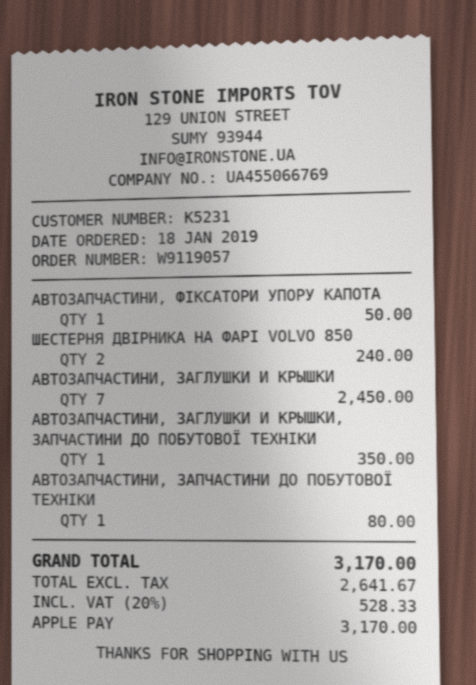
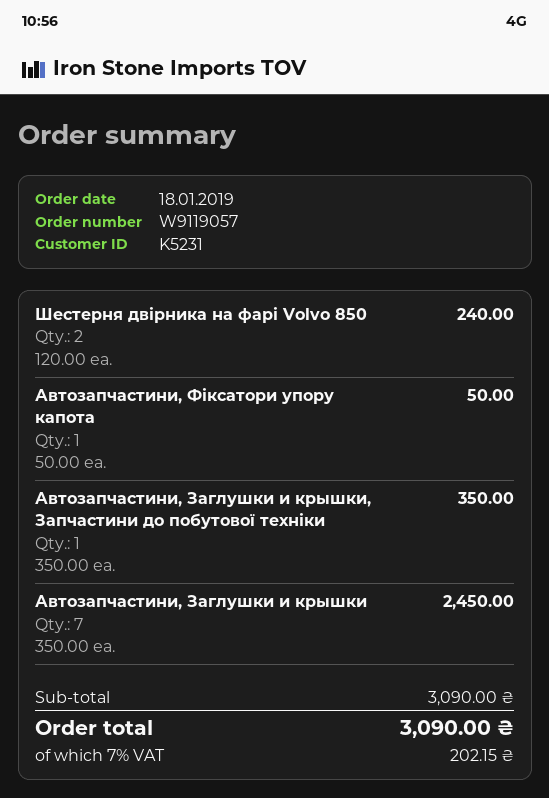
АВТОЗАПЧАСТИНИ, ЗАПЧАСТИНИ ДО ПОБУТОВОЇ ТЕХНІКИ: 1 for 80.00 -> none
tax: 20% = 528.33 -> 7% = 202.15
total: 3170.00 -> 3090.00

